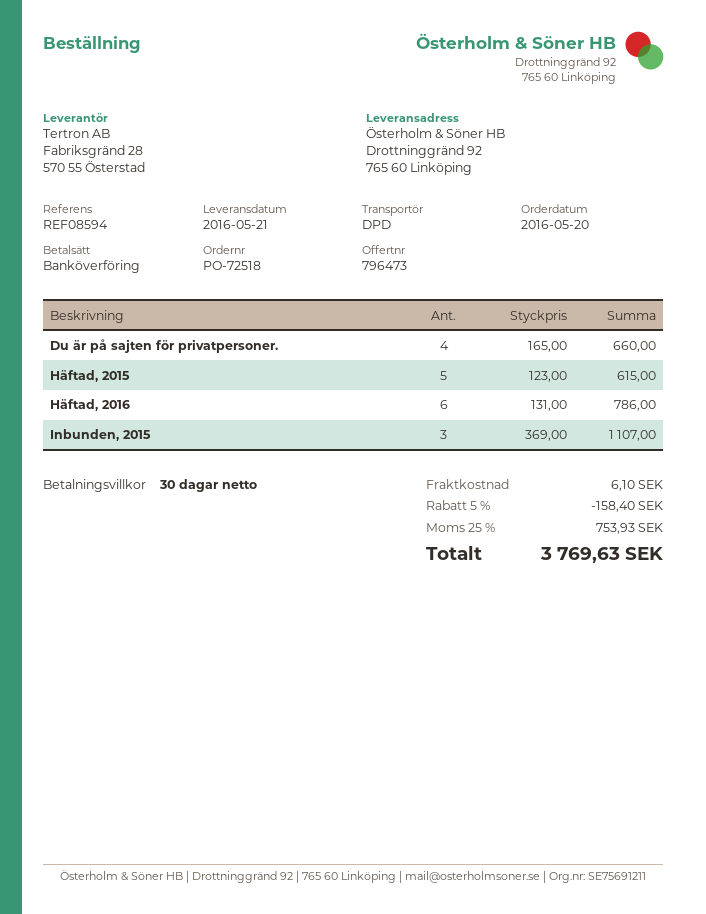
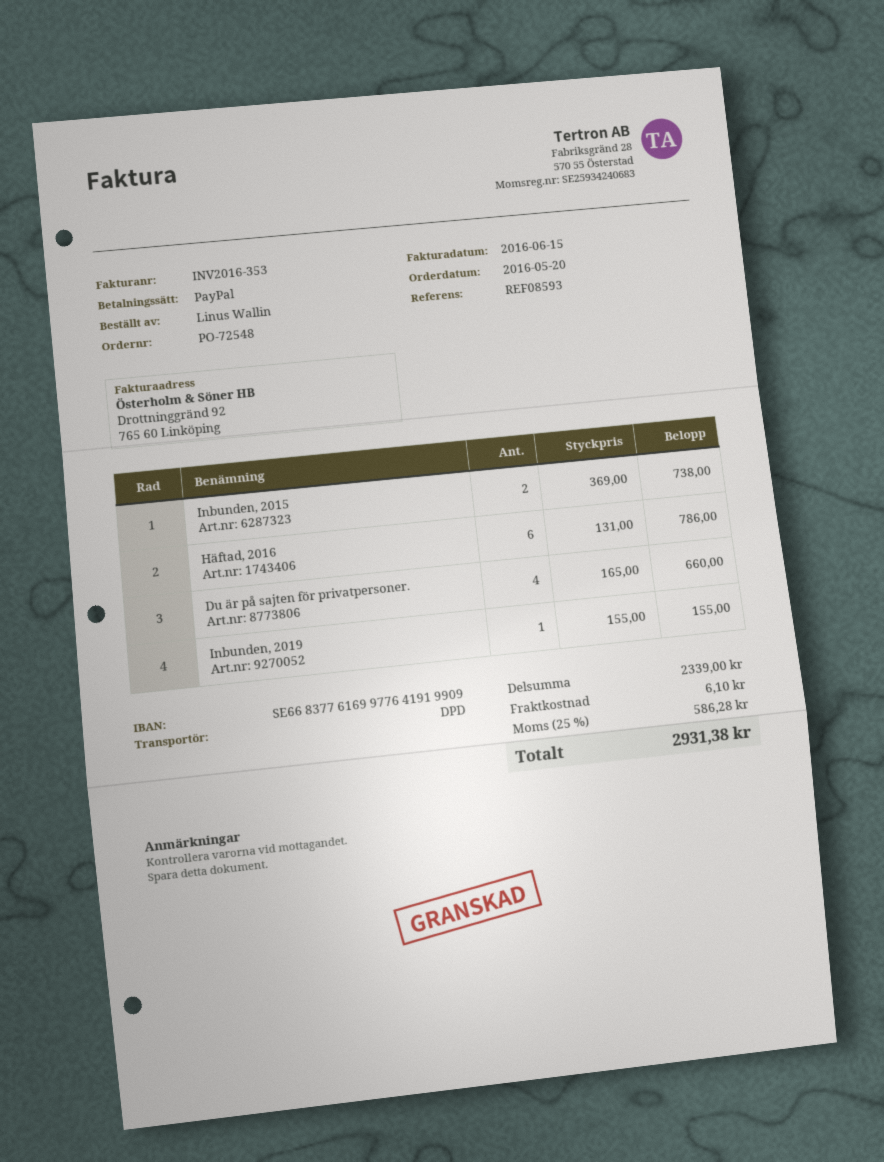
order number: PO-72518 -> PO-72548
reference: REF08594 -> REF08593
payment method: bank transfer -> PayPal
Häftad, 2015: 5 x 123.00 = 615.00 -> none
Inbunden, 2015: 3 x 369.00 = 1107.00 -> 2 x 369.00 = 738.00
Inbunden, 2019: none -> 1 x 155.00 = 155.00
discount: 5% = 158.40 -> none
tax: 25% = 753.93 -> 25% = 586.28
total: 3769.63 -> 2931.38

